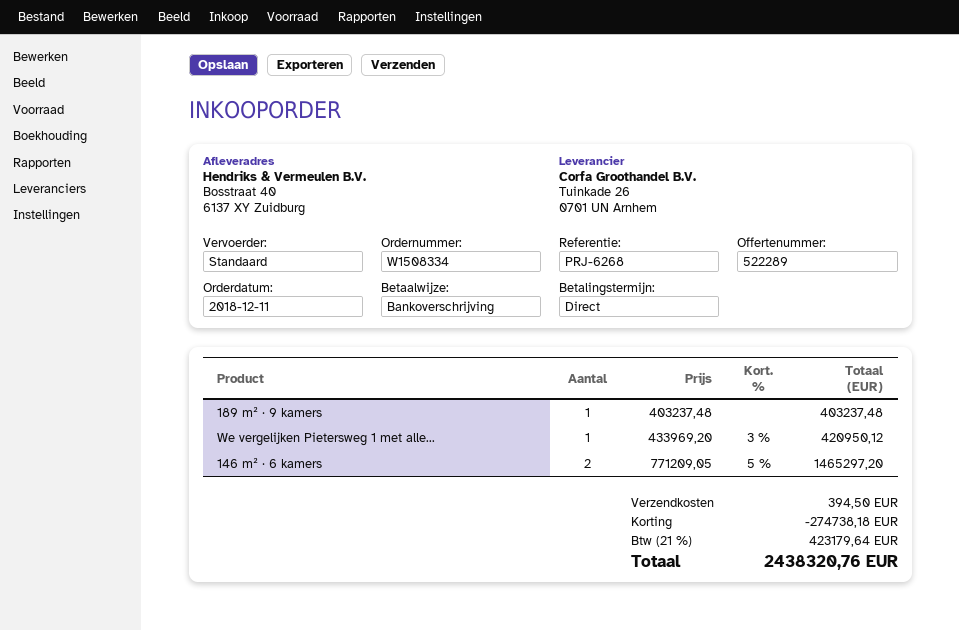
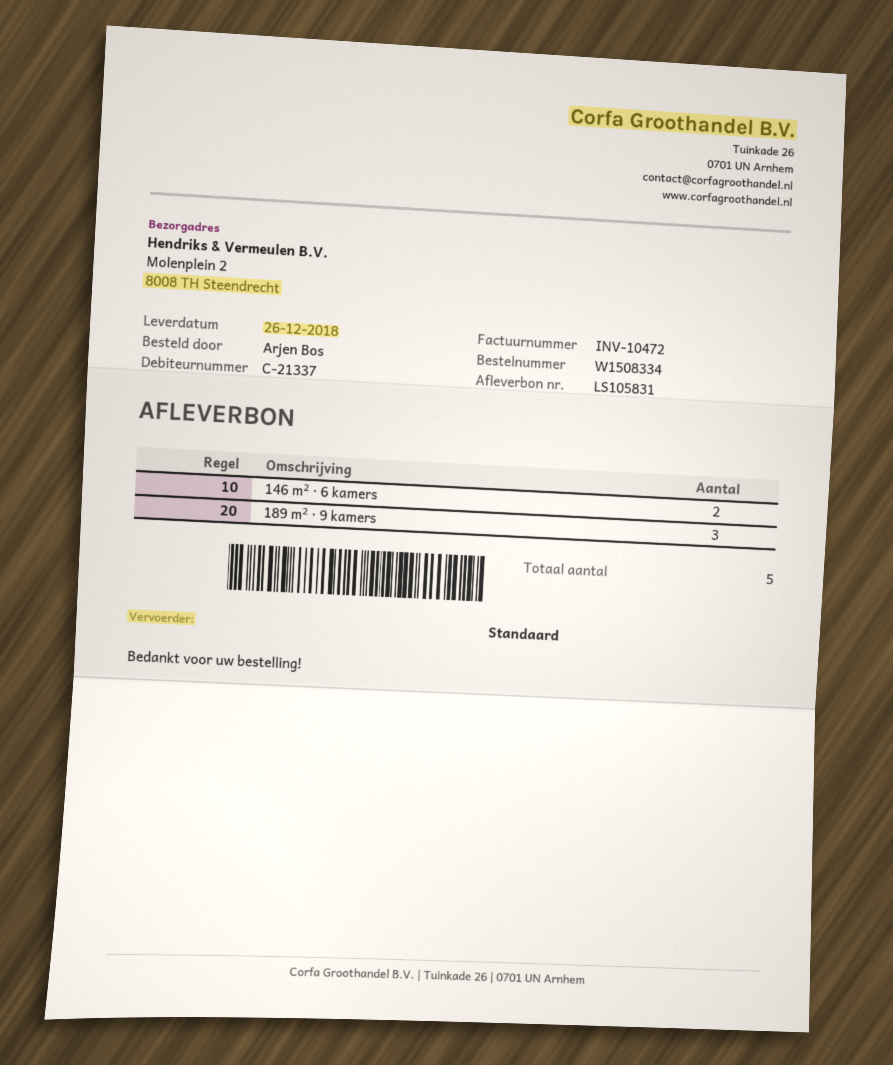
ship to: Bosstraat 40, 6137 XY Zuidburg -> Molenplein 2, 8008 TH Steendrecht
189 m² · 9 kamers: 1 -> 3
We vergelijken Pietersweg 1 met alle...: 1 -> none

